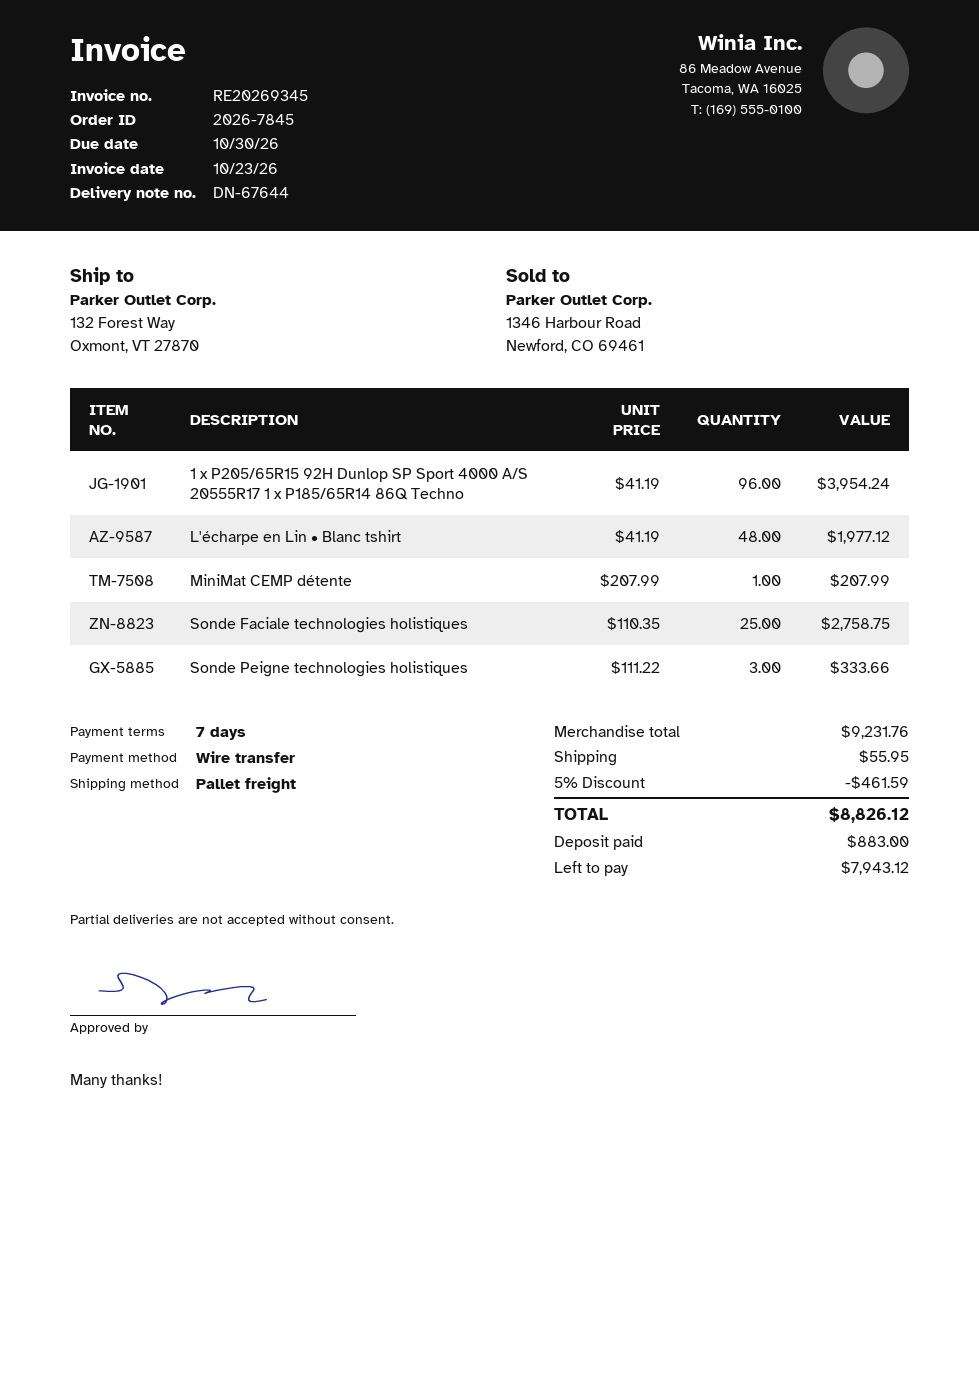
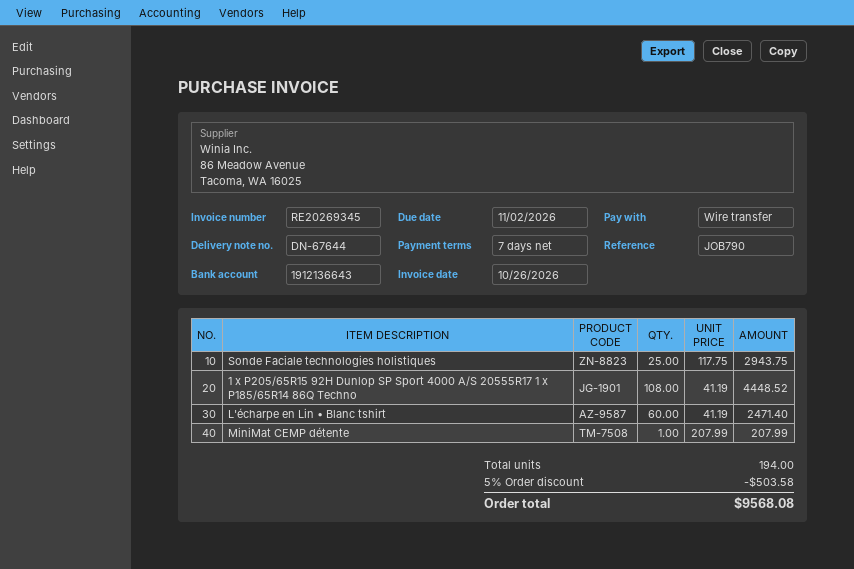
invoice date: 2026-10-23 -> 2026-10-26
due date: 2026-10-30 -> 2026-11-02
1 x P205/65R15 92H Dunlop SP Sport 4000 A/S 20555R17 1 x P185/65R14 86Q Techno: 96 x 41.19 = 3954.24 -> 108 x 41.19 = 4448.52
L'écharpe en Lin • Blanc tshirt: 48 x 41.19 = 1977.12 -> 60 x 41.19 = 2471.40
Sonde Faciale technologies holistiques: 25 x 110.35 = 2758.75 -> 25 x 117.75 = 2943.75
Sonde Peigne technologies holistiques: 3 x 111.22 = 333.66 -> none
discount: 5% = 461.59 -> 5% = 503.58
shipping: 55.95 -> none
total: 8826.12 -> 9568.08

